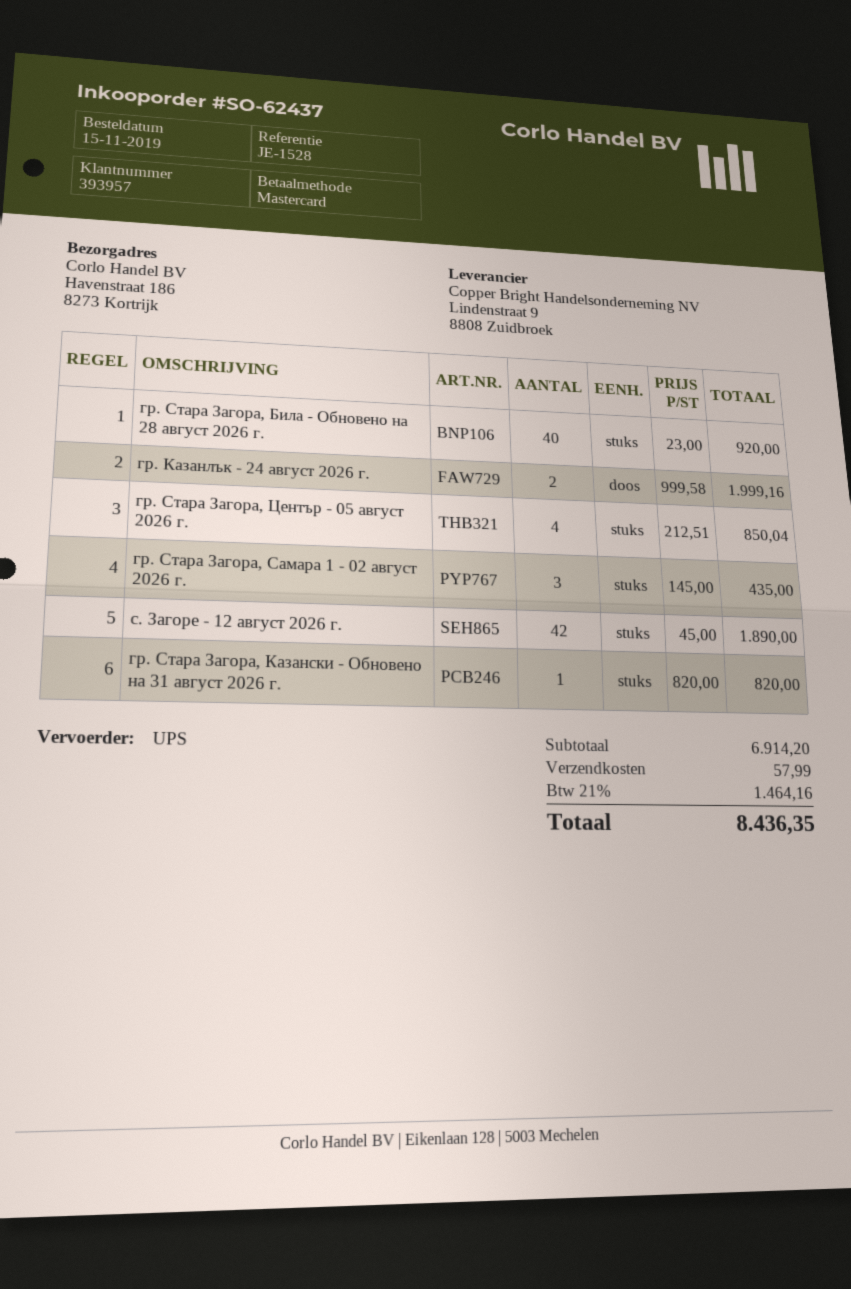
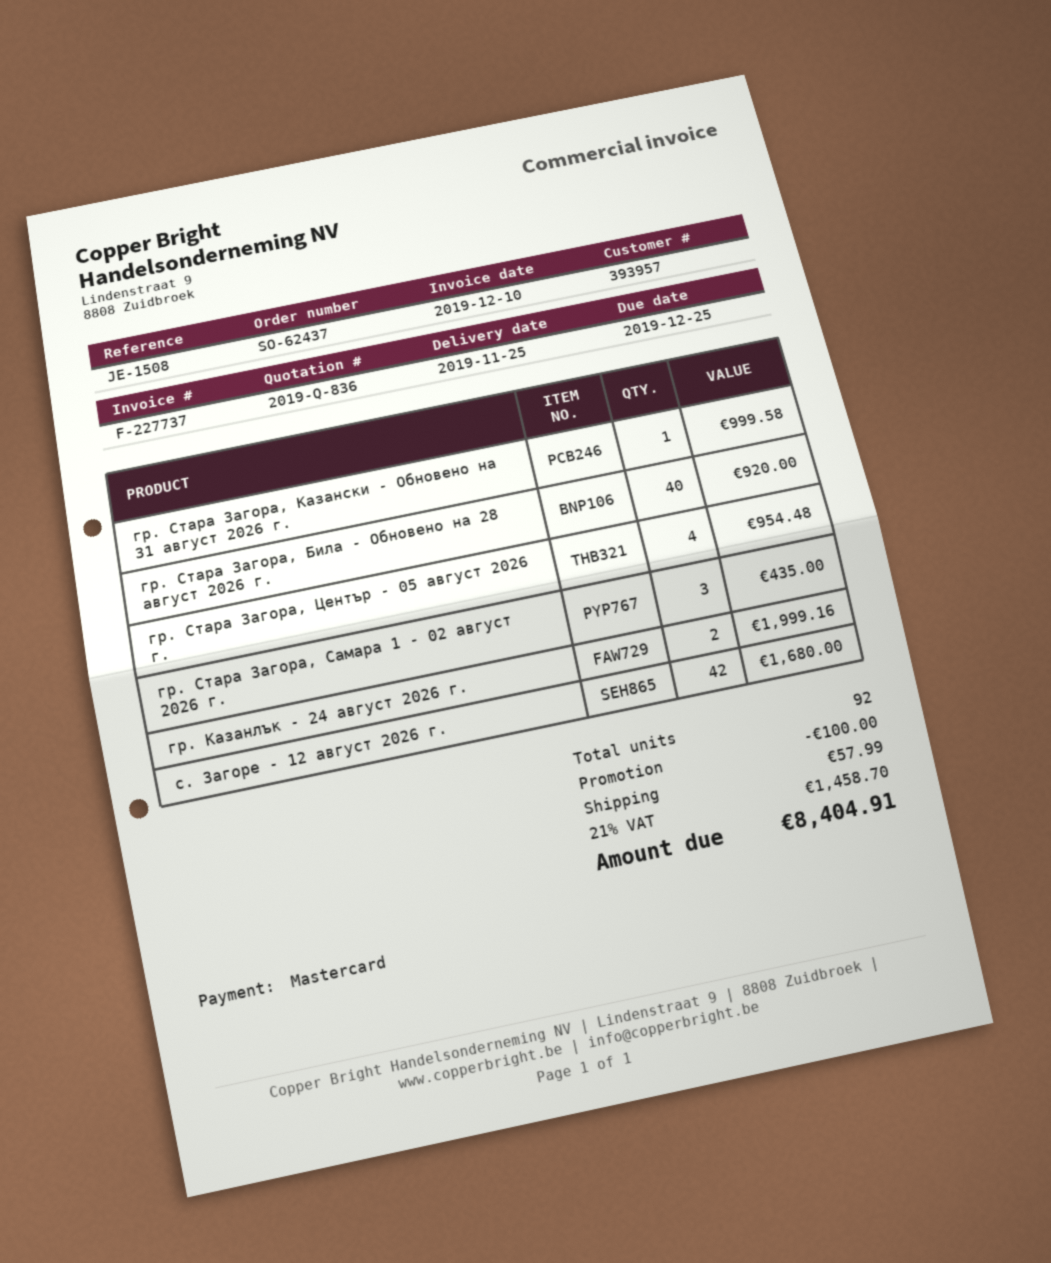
reference: JE-1528 -> JE-1508
гр. Стара Загора, Център - 05 август 2026 г.: 4 for 850.04 -> 4 for 954.48
с. Загоре - 12 август 2026 г.: 42 for 1890.00 -> 42 for 1680.00
гр. Стара Загора, Казански - Обновено на 31 август 2026 г.: 1 for 820.00 -> 1 for 999.58
discount: none -> 100.00
tax: 21% = 1464.16 -> 21% = 1458.70
total: 8436.35 -> 8404.91

